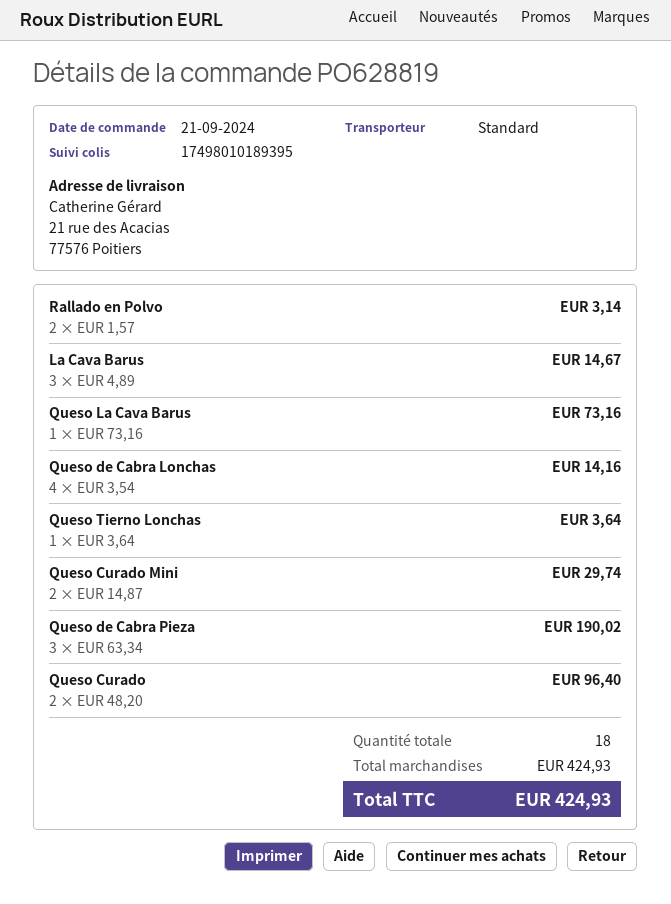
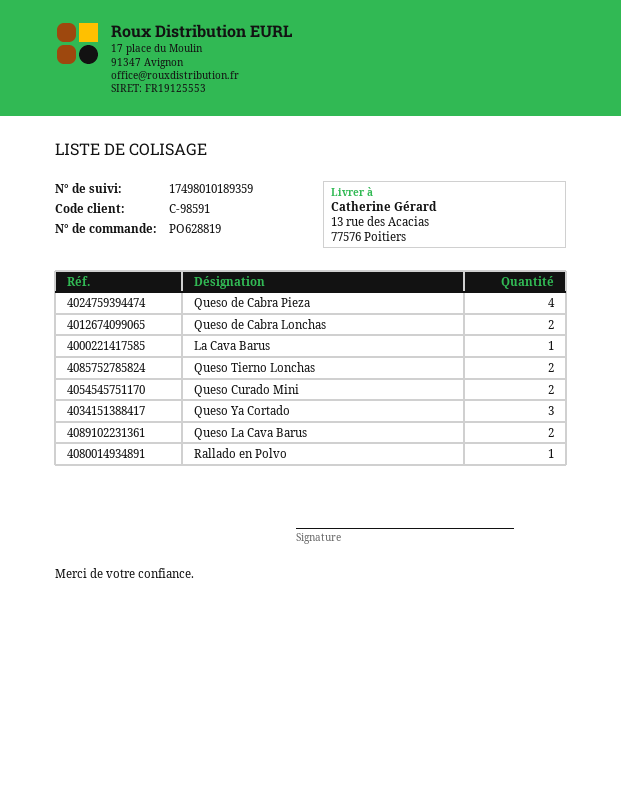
tracking number: 17498010189395 -> 17498010189359
ship to: 21 rue des Acacias, 77576 Poitiers -> 13 rue des Acacias, 77576 Poitiers
Rallado en Polvo: 2 -> 1
La Cava Barus: 3 -> 1
Queso La Cava Barus: 1 -> 2
Queso de Cabra Lonchas: 4 -> 2
Queso Tierno Lonchas: 1 -> 2
Queso de Cabra Pieza: 3 -> 4
Queso Curado: 2 -> none
Queso Ya Cortado: none -> 3

